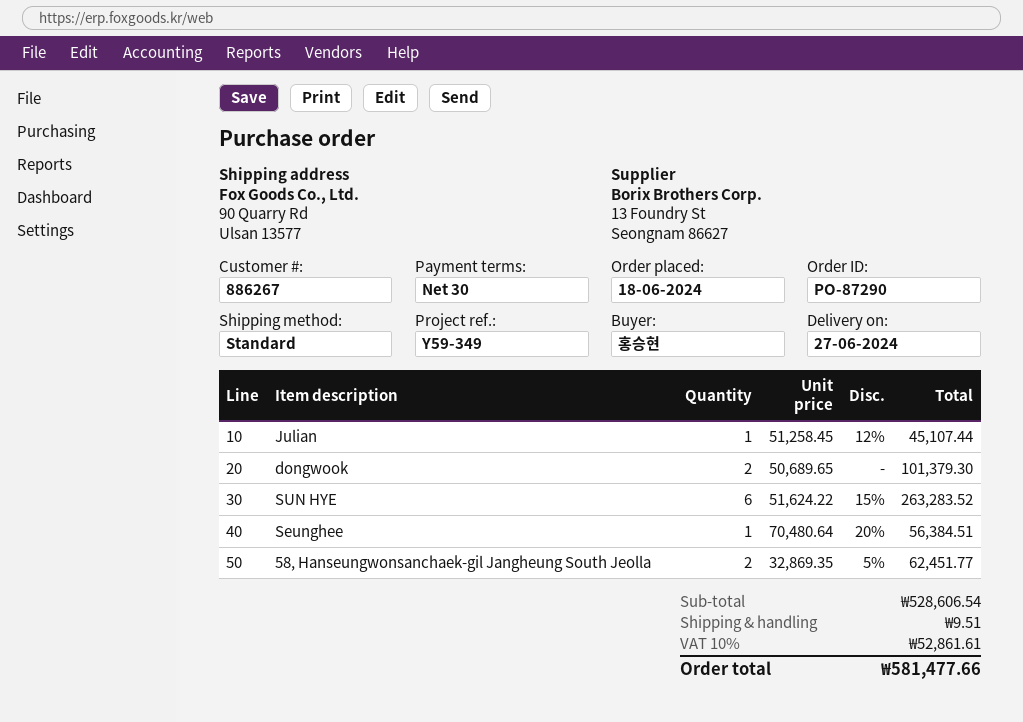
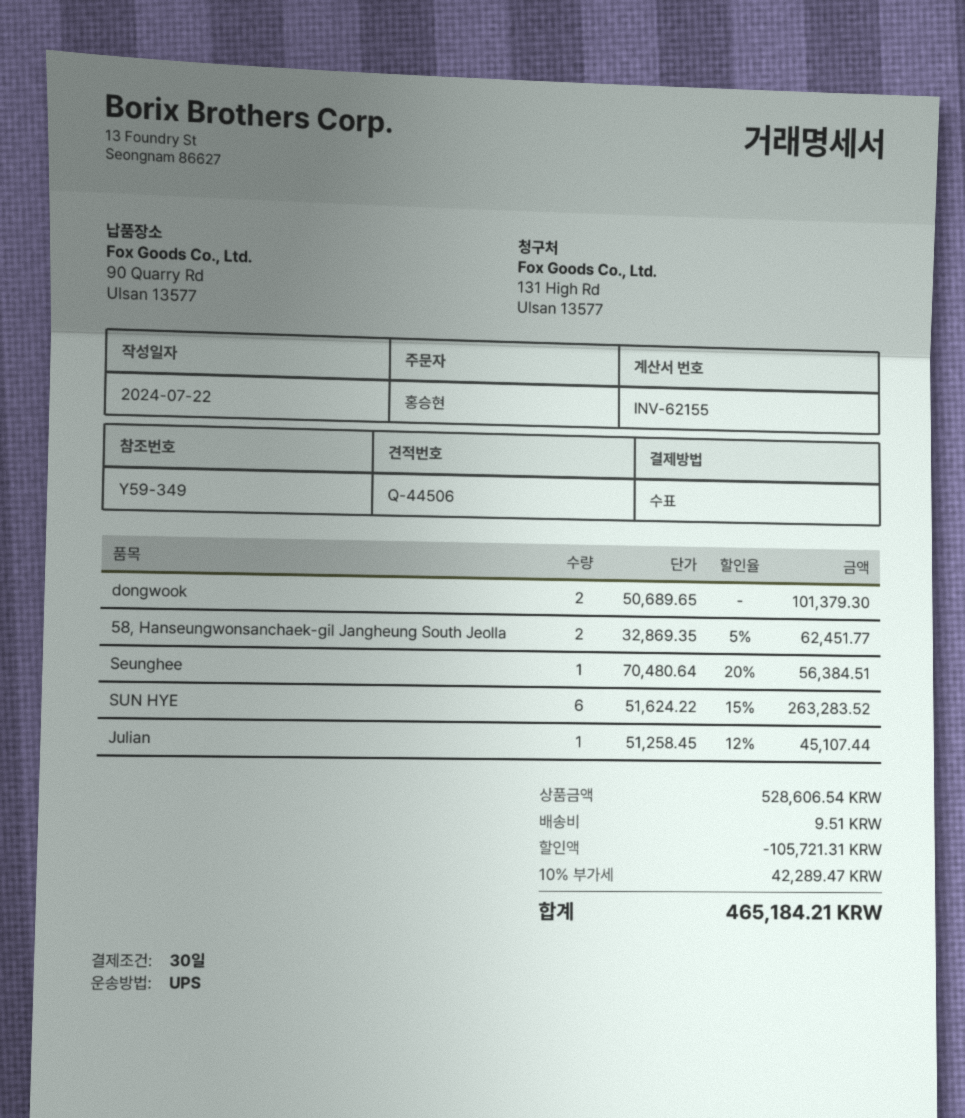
shipping method: standard -> UPS
discount: none -> 105721.31
tax: 10% = 52861.61 -> 10% = 42289.47
total: 581477.66 -> 465184.21

